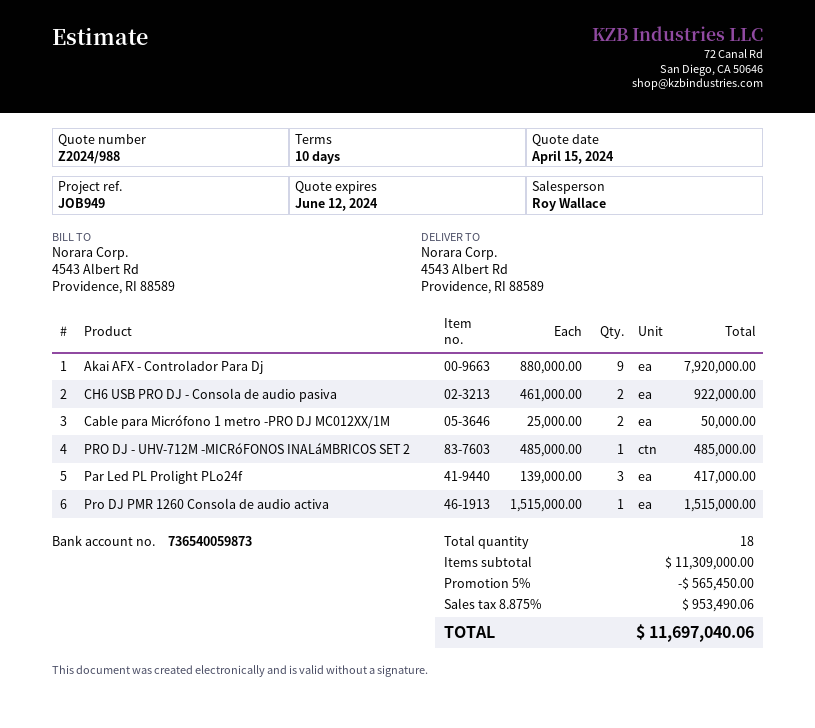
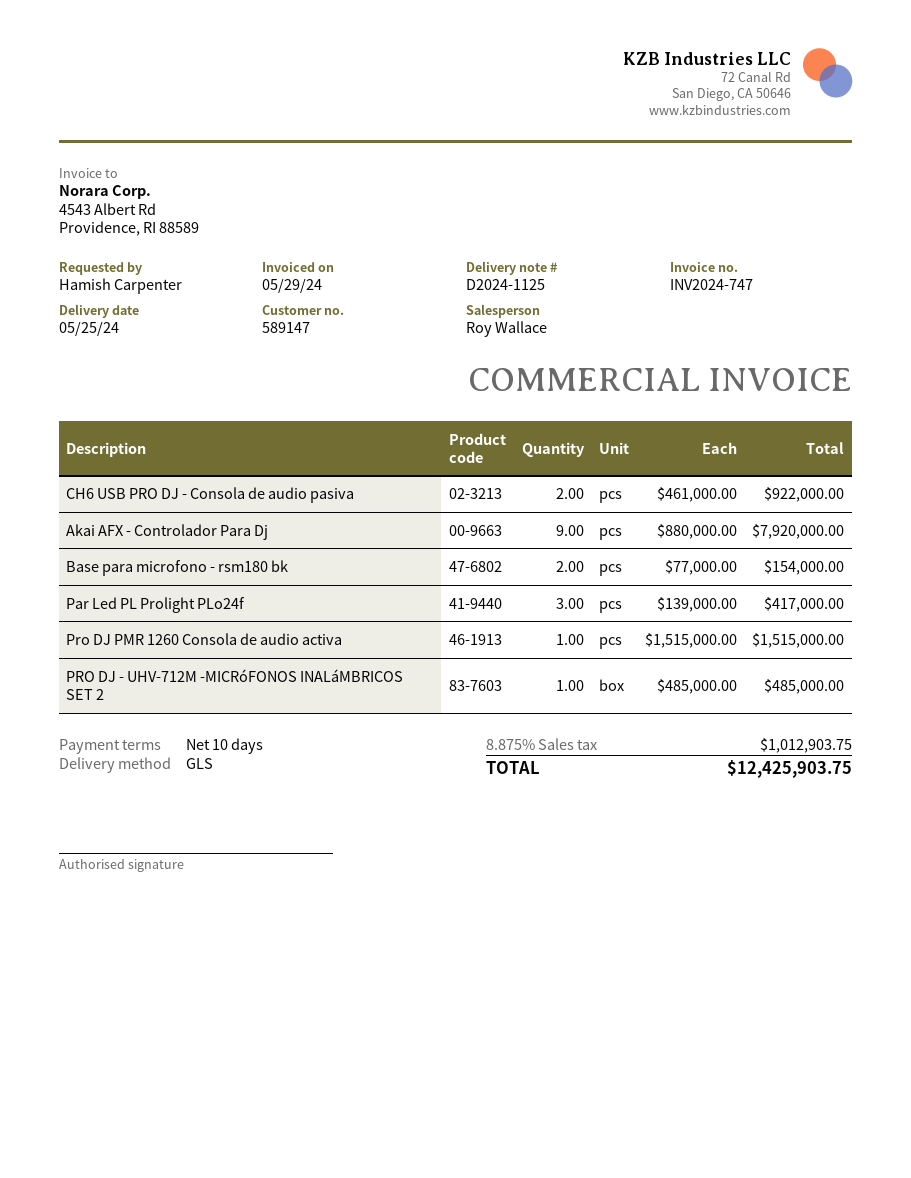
Cable para Micrófono 1 metro -PRO DJ MC012XX/1M: 2 x 25000.00 = 50000.00 -> none
Base para microfono - rsm180 bk: none -> 2 x 77000.00 = 154000.00
discount: 5% = 565450.00 -> none
tax: 8.875% = 953490.06 -> 8.875% = 1012903.75
total: 11697040.06 -> 12425903.75

